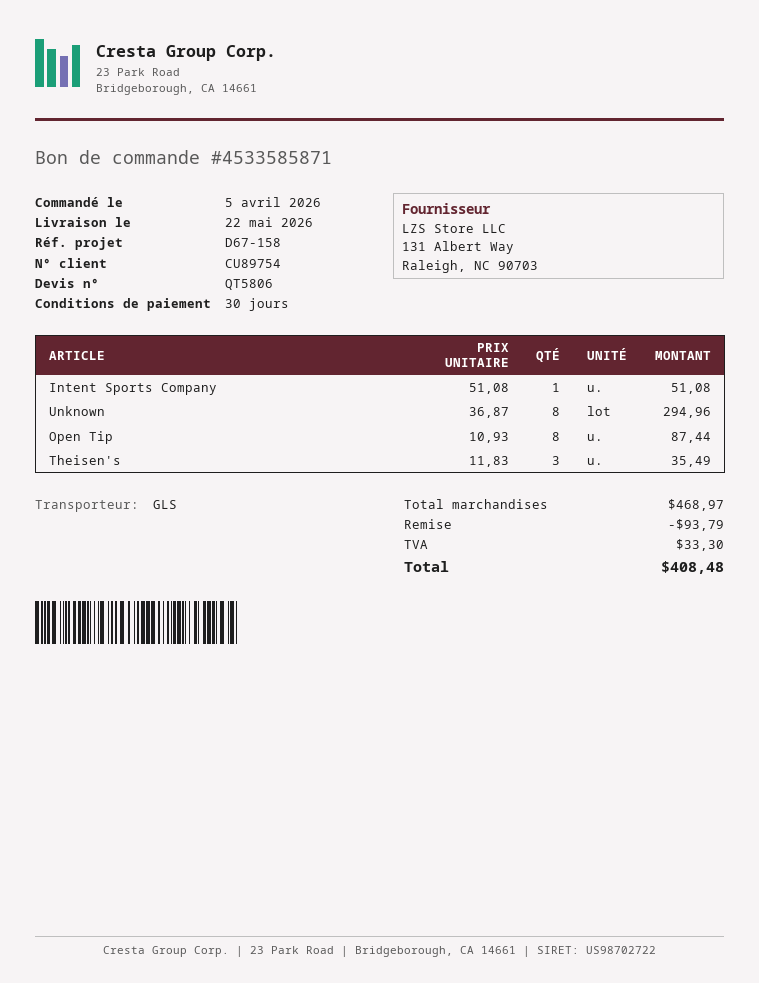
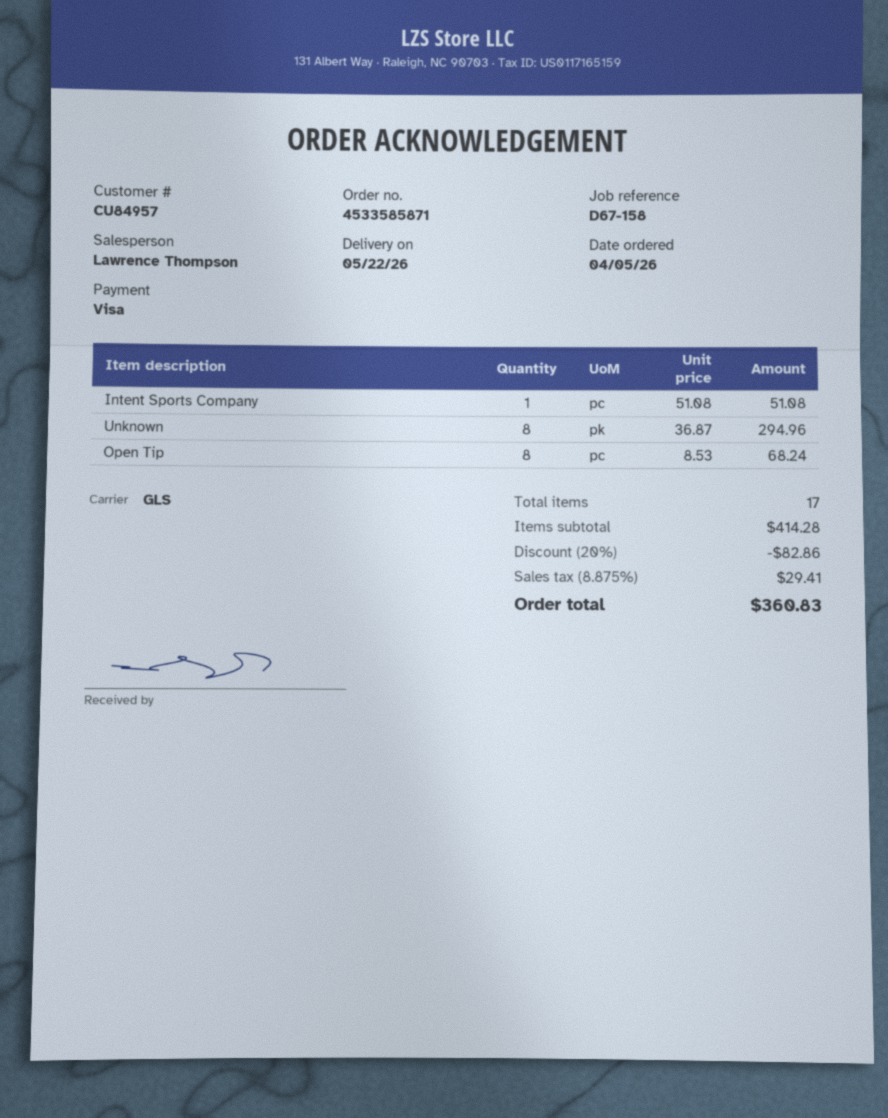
customer number: CU89754 -> CU84957
Open Tip: 8 x 10.93 = 87.44 -> 8 x 8.53 = 68.24
Theisen's: 3 x 11.83 = 35.49 -> none
subtotal: 468.97 -> 414.28
discount: 93.79 -> 82.86
tax: 33.30 -> 29.41
total: 408.48 -> 360.83

